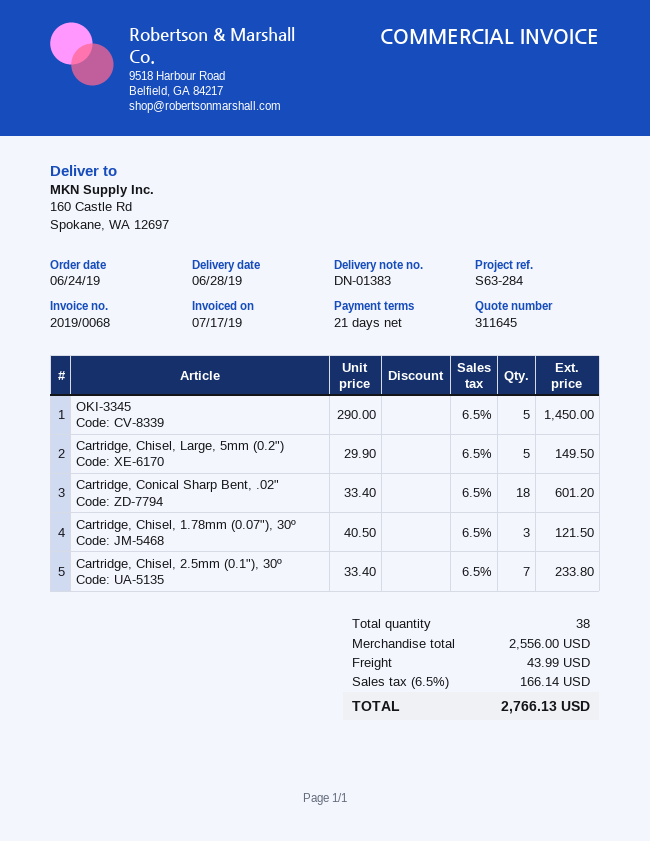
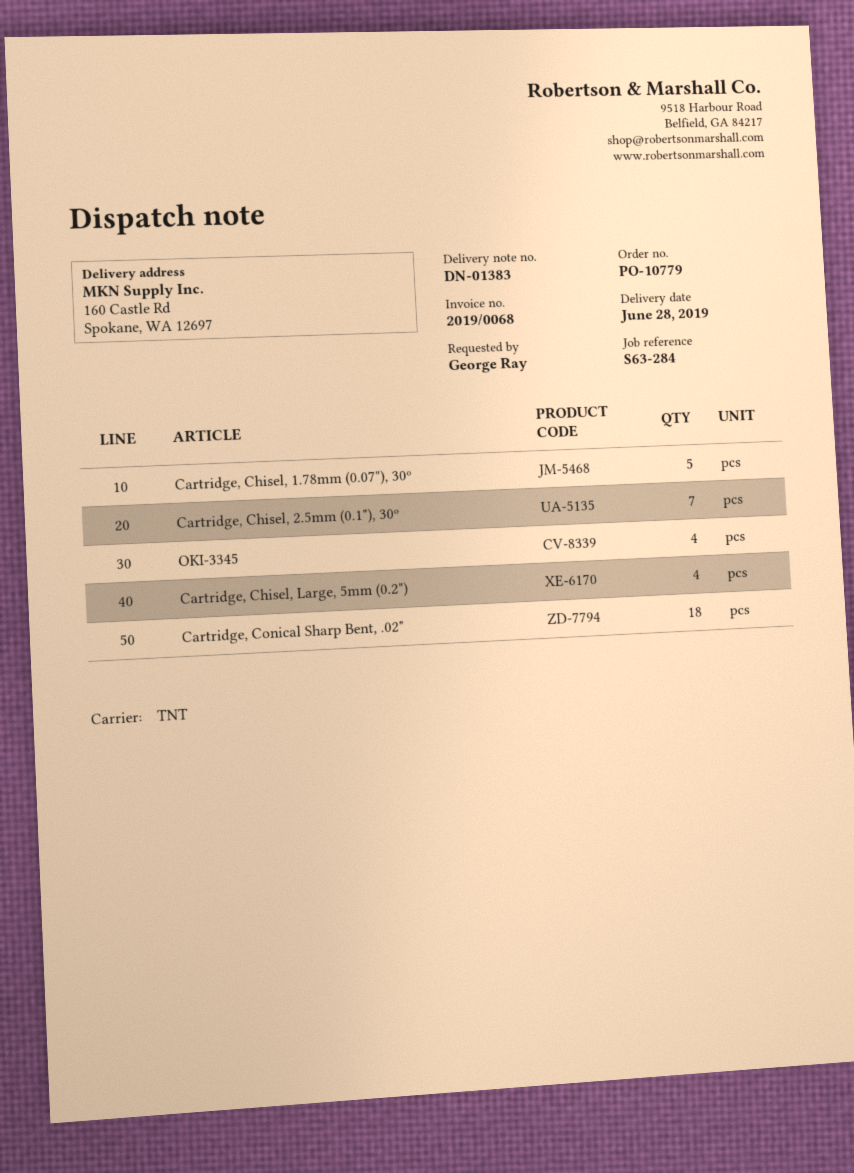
OKI-3345: 5 -> 4
Cartridge, Chisel, Large, 5mm (0.2"): 5 -> 4
Cartridge, Chisel, 1.78mm (0.07"), 30º: 3 -> 5

